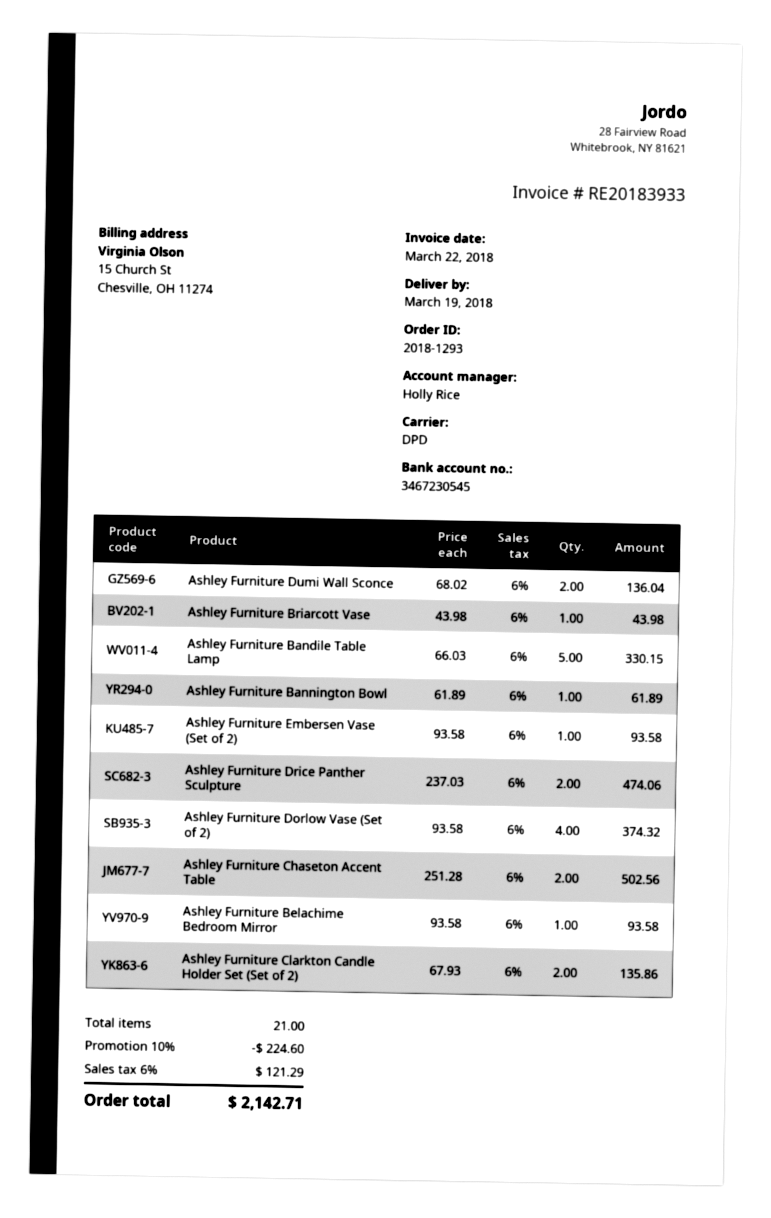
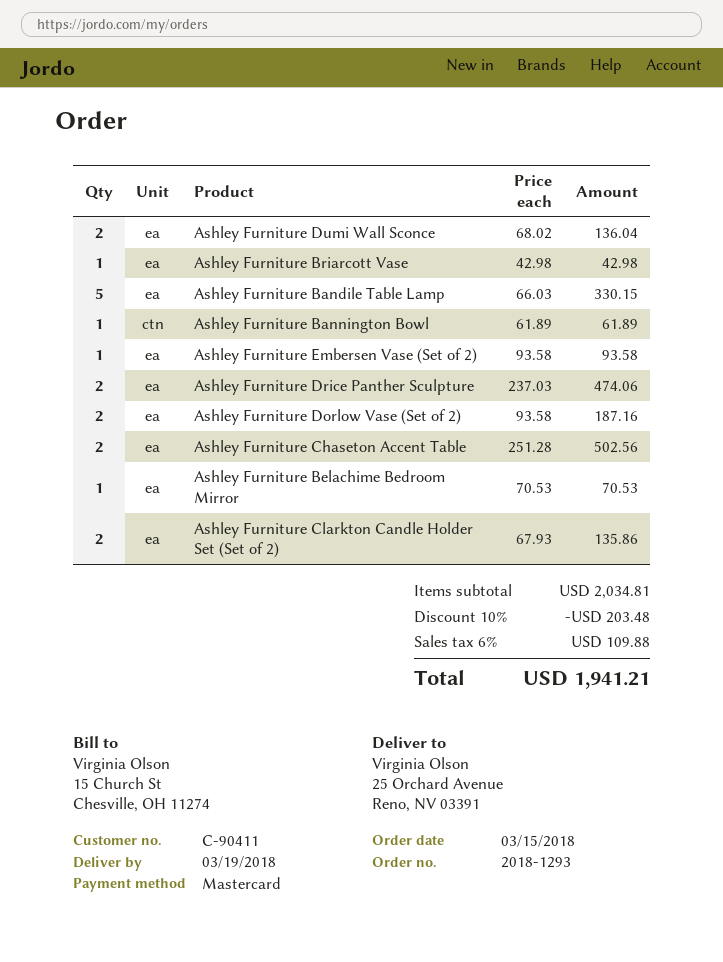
Ashley Furniture Briarcott Vase: 1 x 43.98 = 43.98 -> 1 x 42.98 = 42.98
Ashley Furniture Dorlow Vase (Set of 2): 4 x 93.58 = 374.32 -> 2 x 93.58 = 187.16
Ashley Furniture Belachime Bedroom Mirror: 1 x 93.58 = 93.58 -> 1 x 70.53 = 70.53
discount: 10% = 224.60 -> 10% = 203.48
tax: 6% = 121.29 -> 6% = 109.88
total: 2142.71 -> 1941.21

